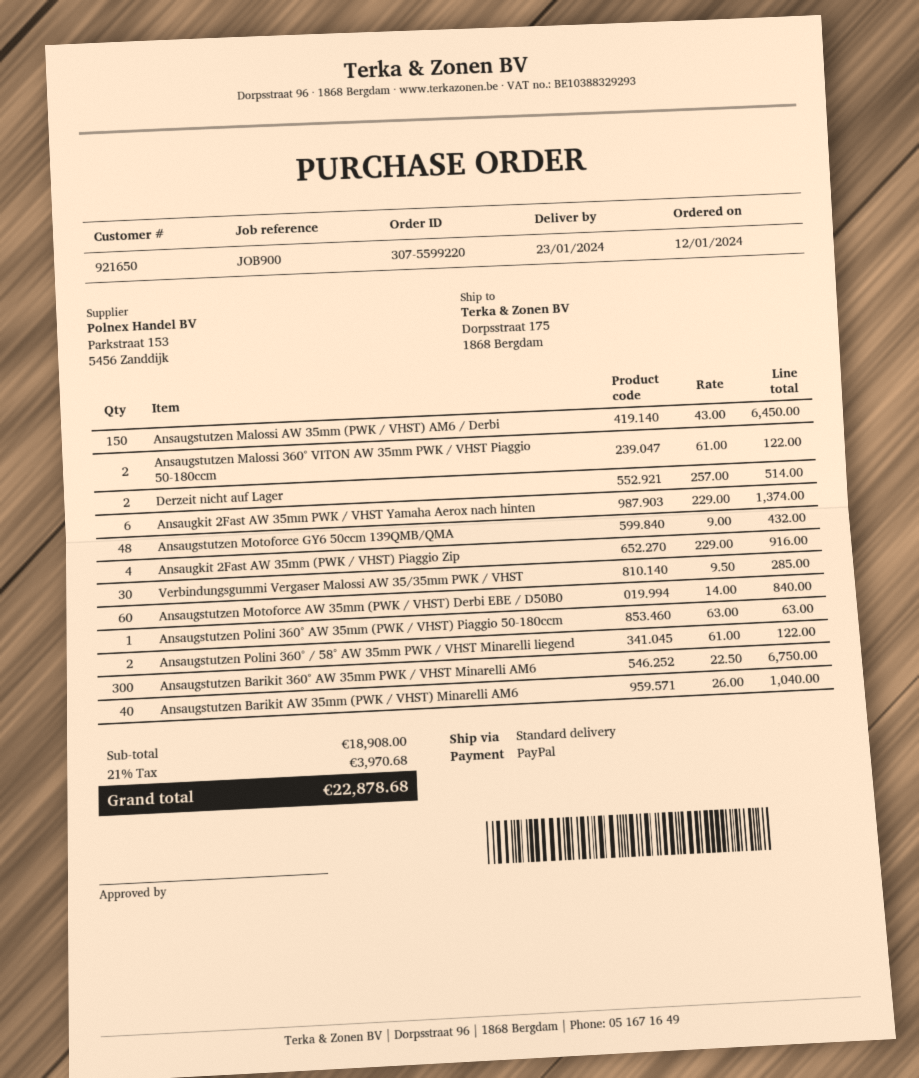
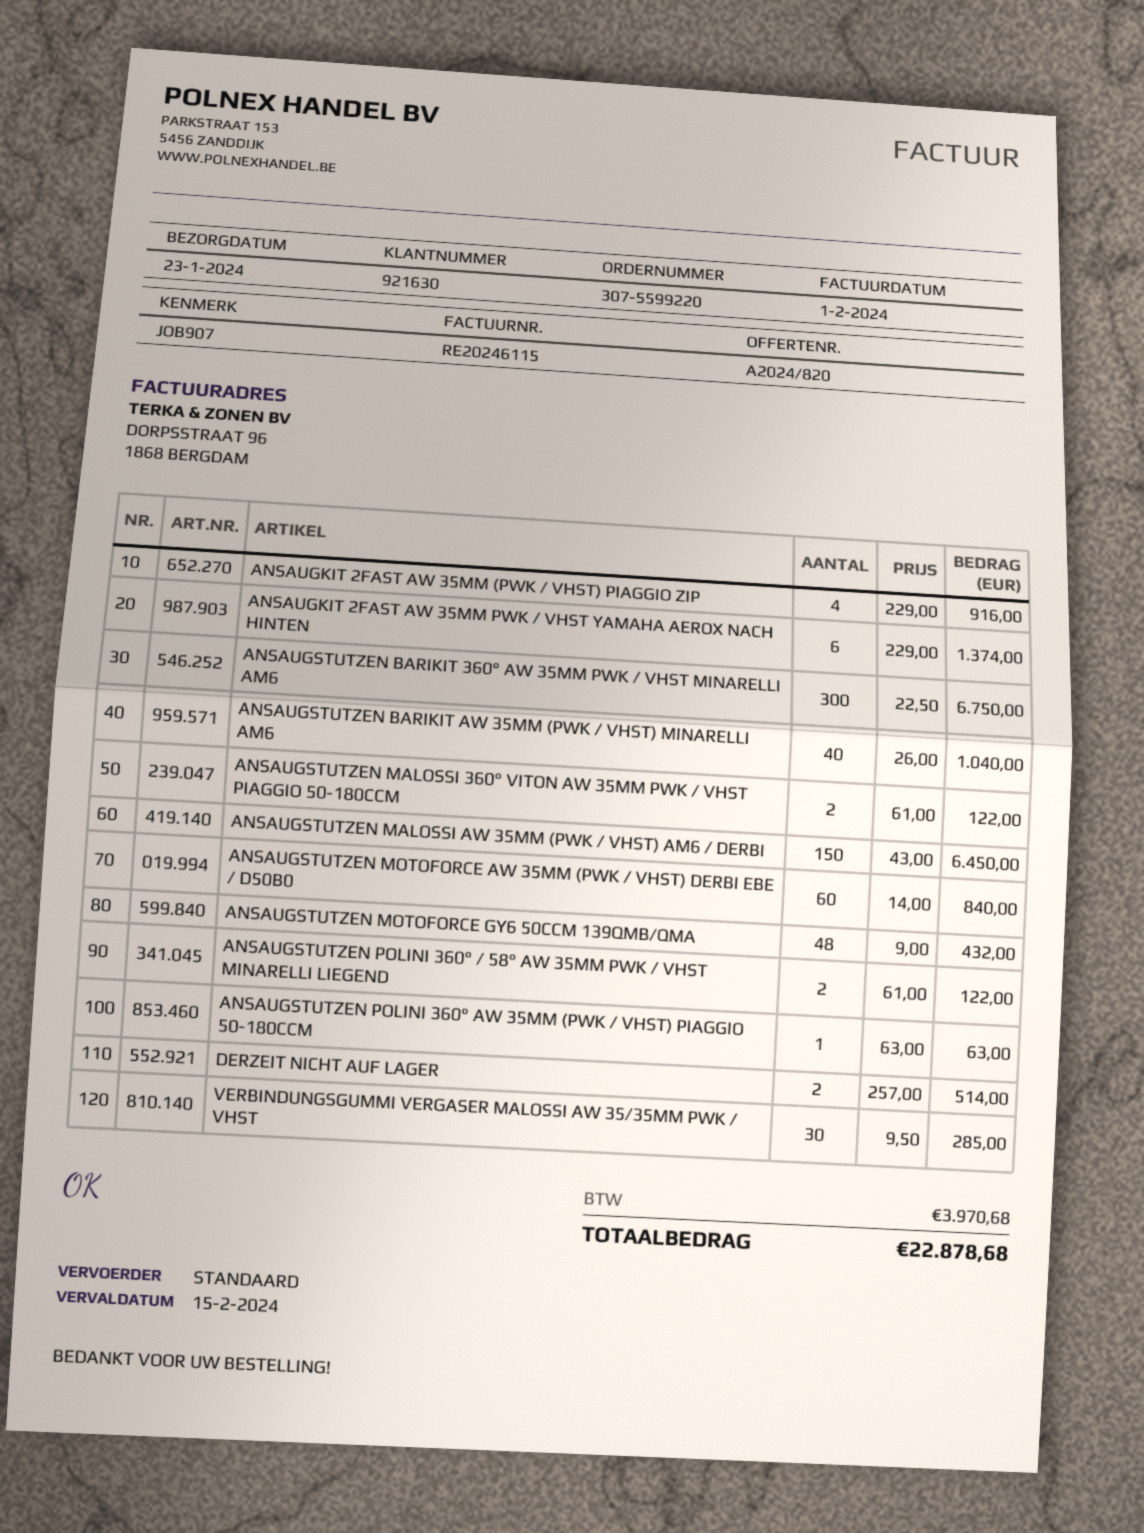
customer number: 921650 -> 921630
reference: JOB900 -> JOB907

